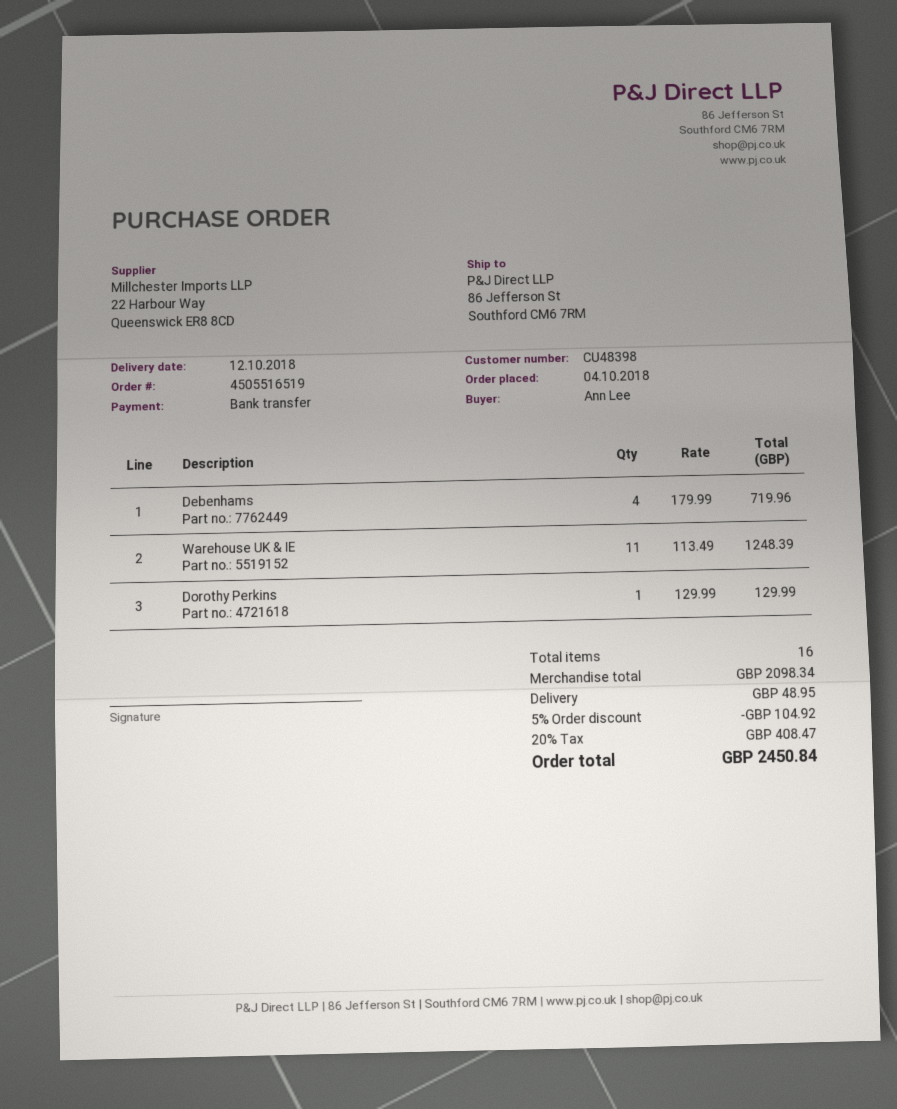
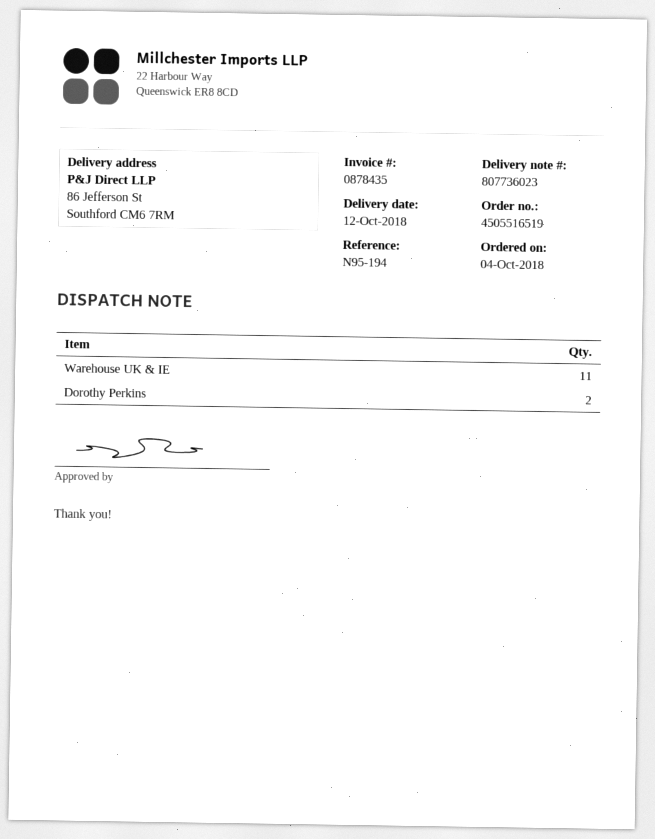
Debenhams: 4 -> none
Dorothy Perkins: 1 -> 2

